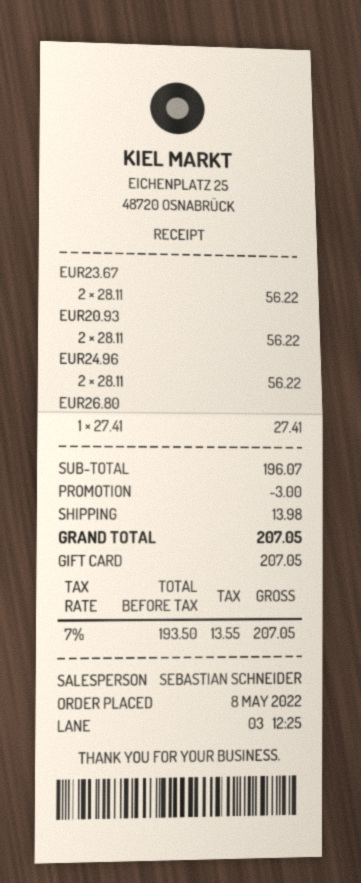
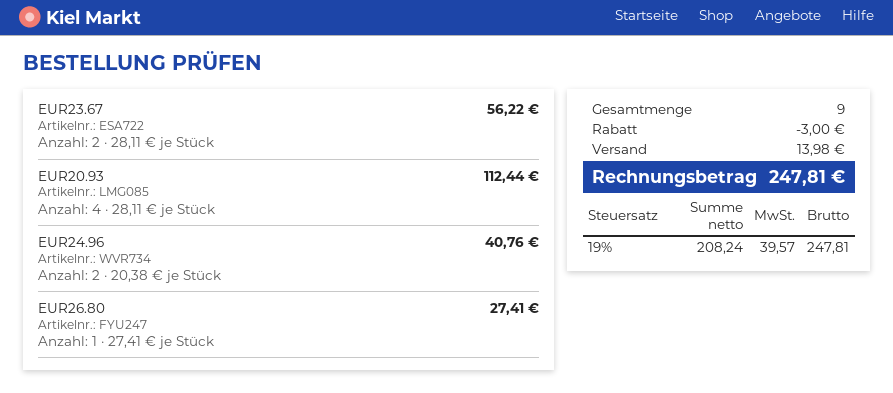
EUR20.93: 2 x 28.11 = 56.22 -> 4 x 28.11 = 112.44
EUR24.96: 2 x 28.11 = 56.22 -> 2 x 20.38 = 40.76
net: 193.50 -> 208.24
tax: 7% = 13.55 -> 19% = 39.57
total: 207.05 -> 247.81

